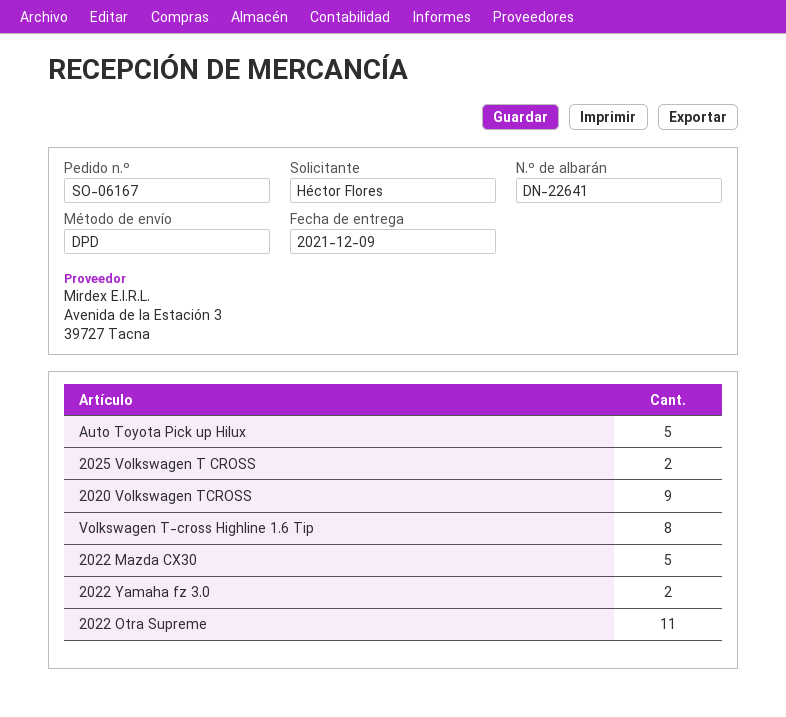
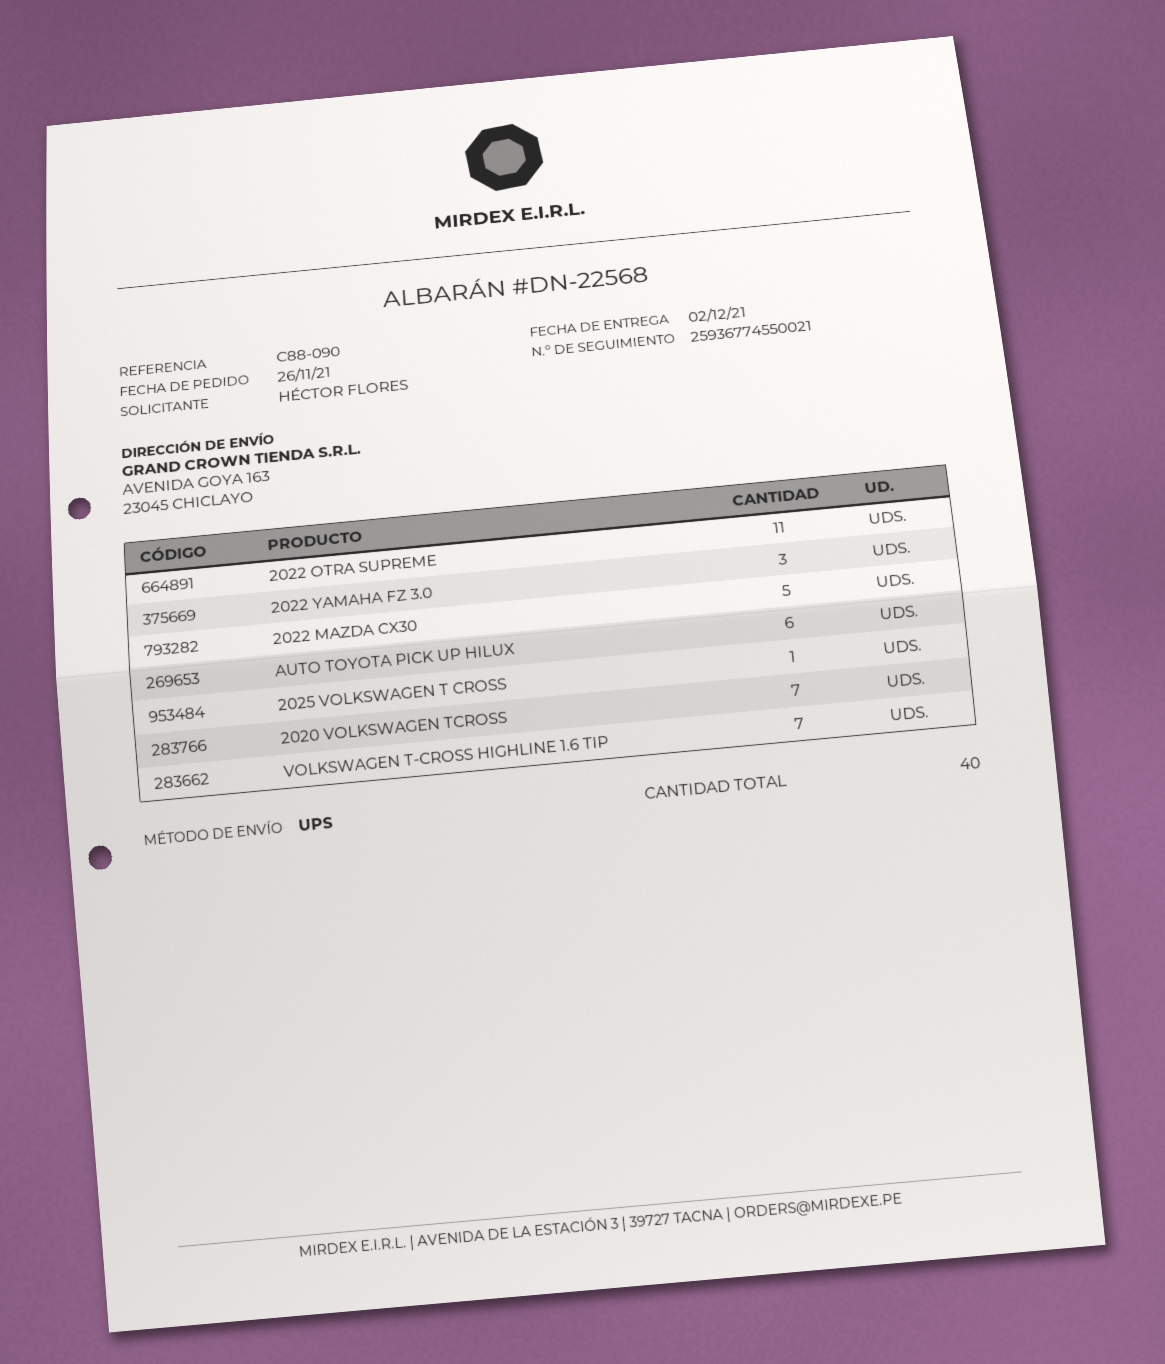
delivery note number: DN-22641 -> DN-22568
delivery date: 2021-12-09 -> 2021-12-02
shipping method: DPD -> UPS
Auto Toyota Pick up Hilux: 5 -> 6
2025 Volkswagen T CROSS: 2 -> 1
2020 Volkswagen TCROSS: 9 -> 7
Volkswagen T-cross Highline 1.6 Tip: 8 -> 7
2022 Yamaha fz 3.0: 2 -> 3

